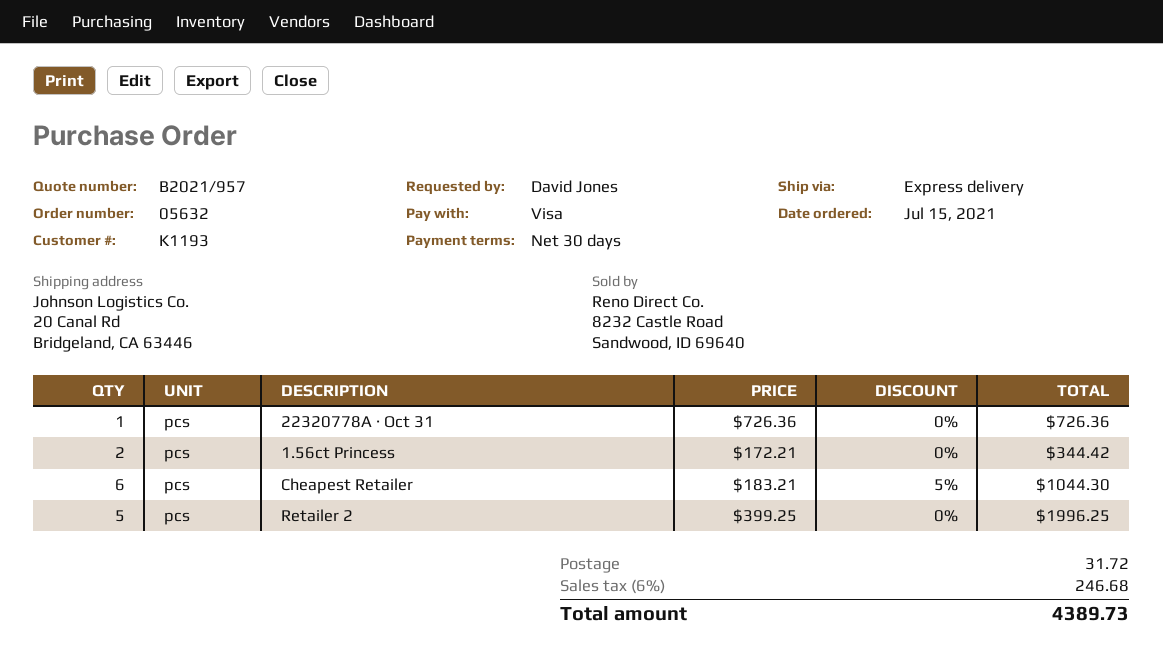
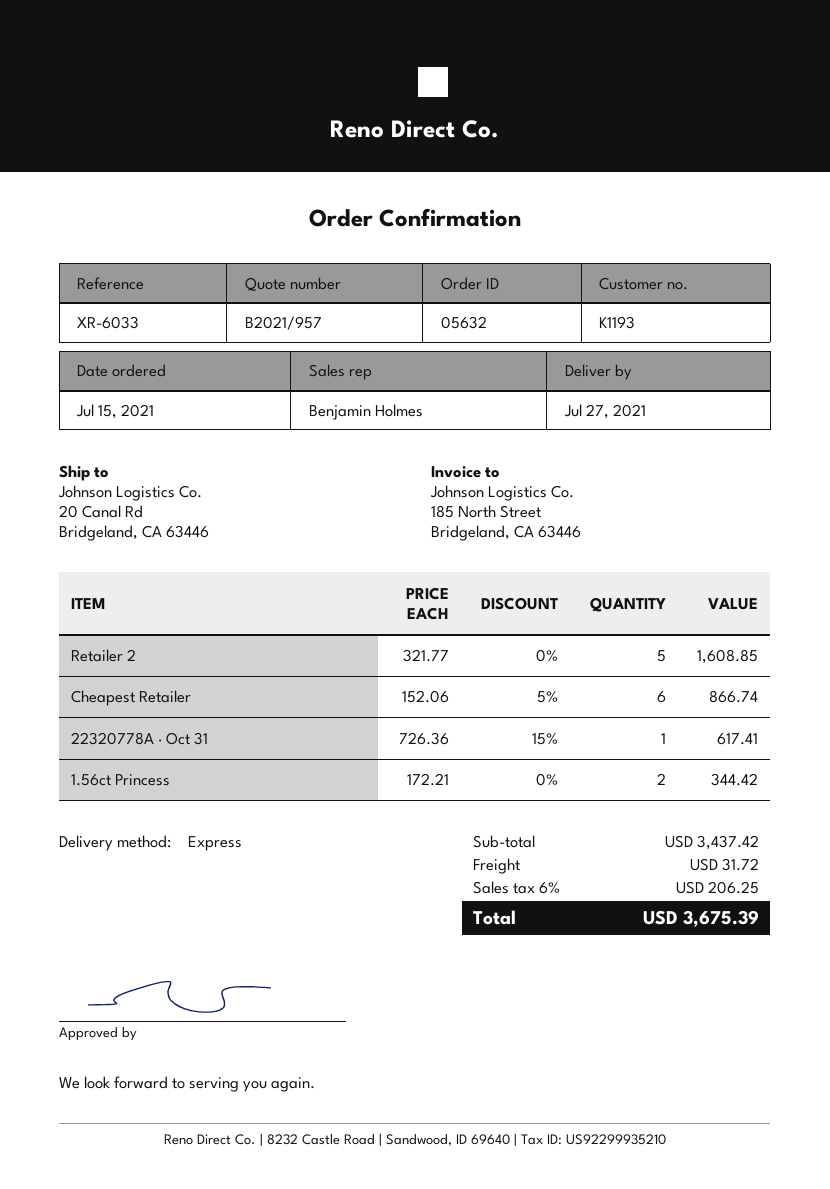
22320778A · Oct 31: 1 x 726.36 = 726.36 -> 1 x 726.36 - 15% = 617.41
Cheapest Retailer: 6 x 183.21 - 5% = 1044.30 -> 6 x 152.06 - 5% = 866.74
Retailer 2: 5 x 399.25 = 1996.25 -> 5 x 321.77 = 1608.85
tax: 6% = 246.68 -> 6% = 206.25
total: 4389.73 -> 3675.39

